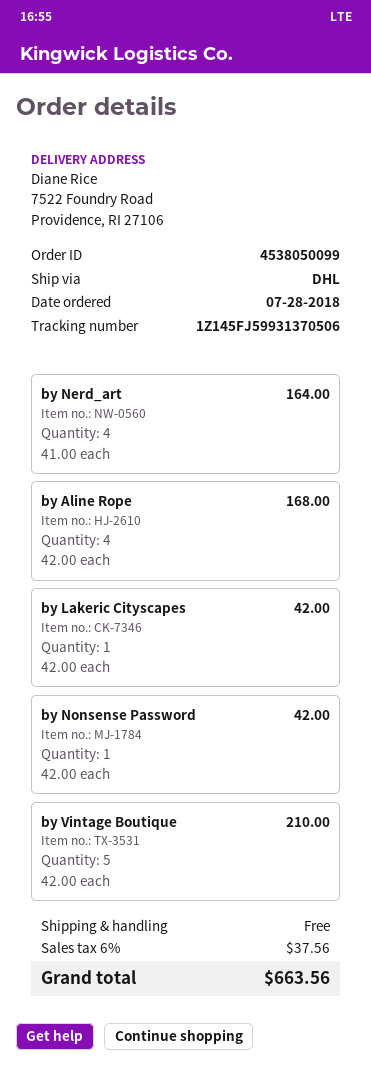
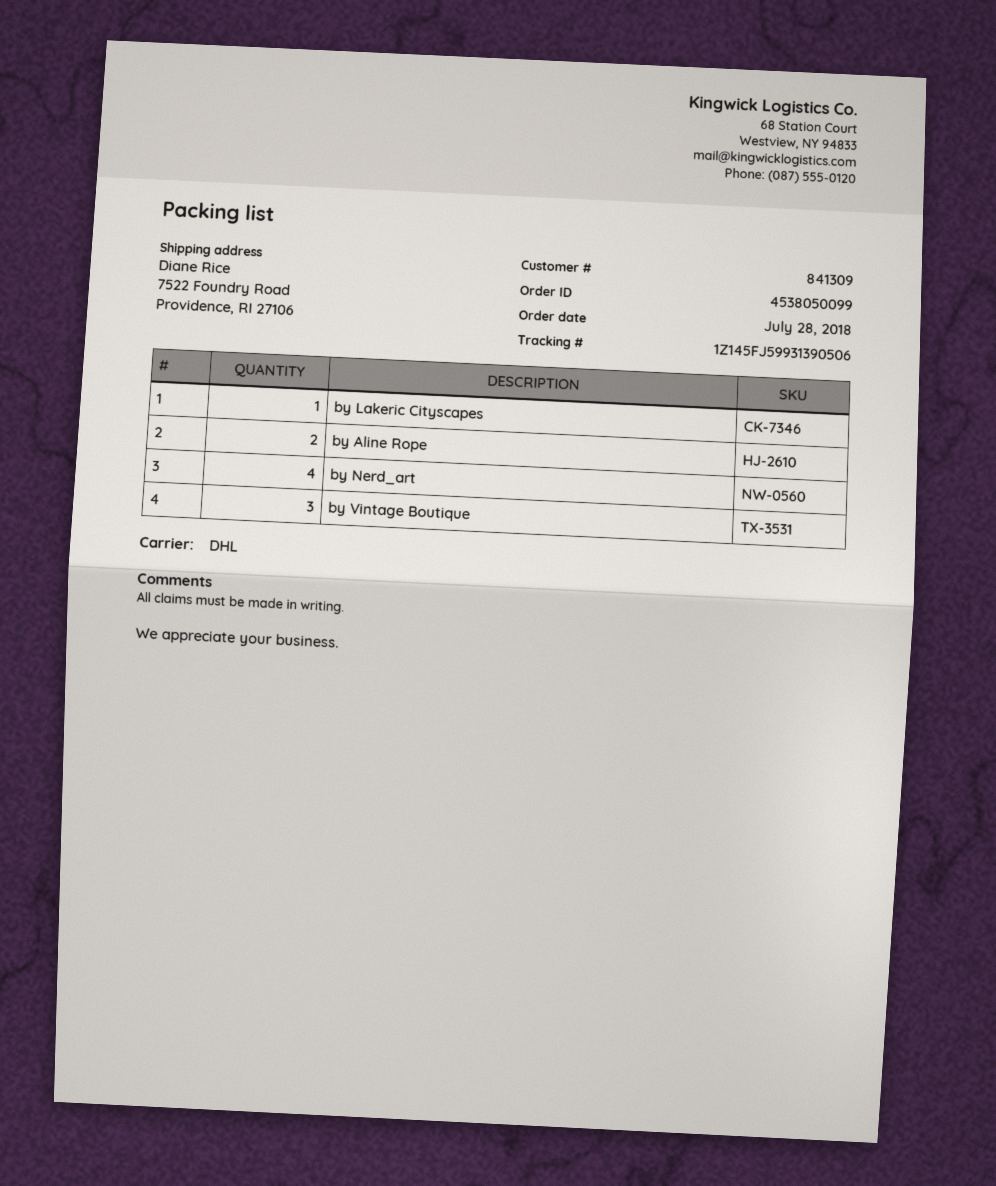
tracking number: 1Z145FJ59931370506 -> 1Z145FJ59931390506
by Aline Rope: 4 -> 2
by Nonsense Password: 1 -> none
by Vintage Boutique: 5 -> 3

